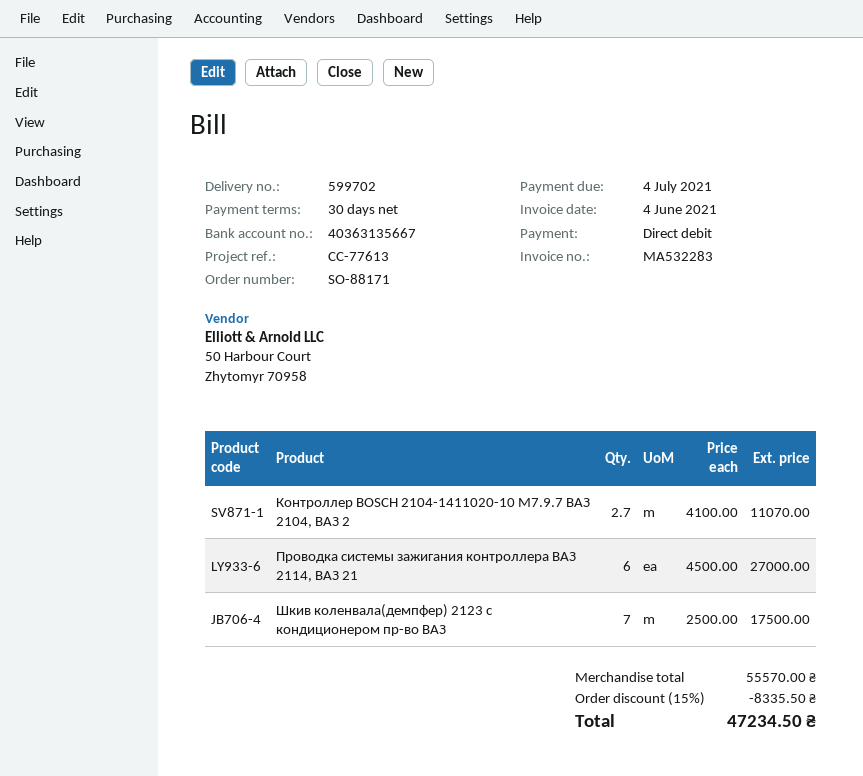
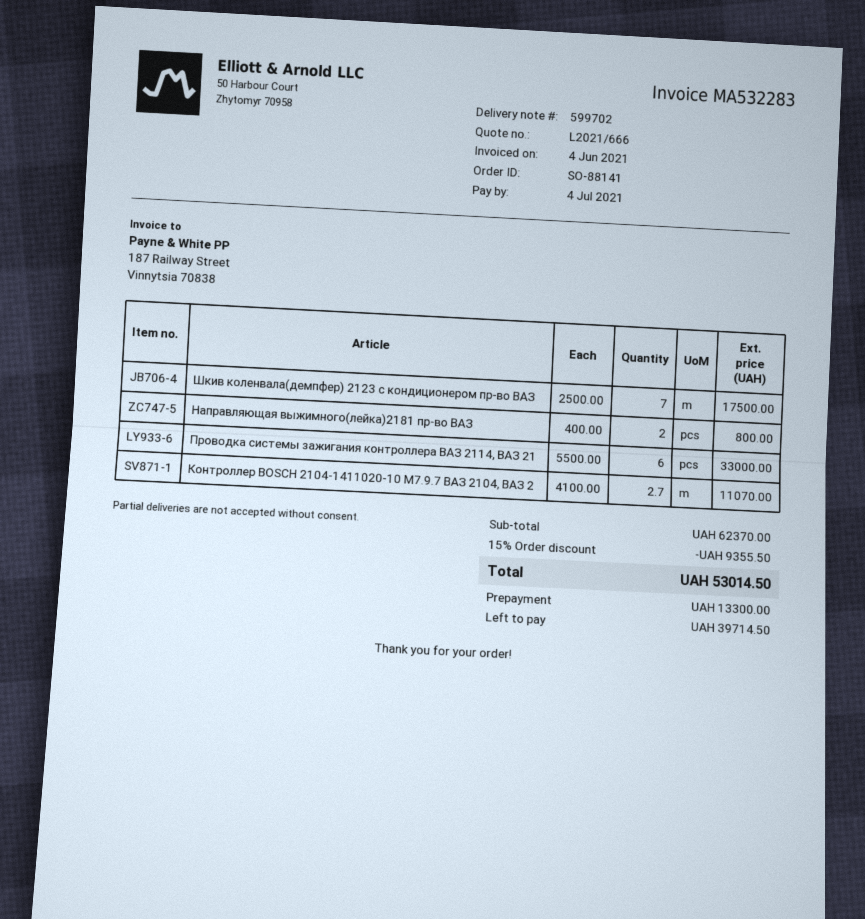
order number: SO-88171 -> SO-88141
Проводка системы зажигания контроллера ВАЗ 2114, ВАЗ 21: 6 x 4500.00 = 27000.00 -> 6 x 5500.00 = 33000.00
Направляющая выжимного(лейка)2181 пр-во ВАЗ: none -> 2 x 400.00 = 800.00
subtotal: 55570.00 -> 62370.00
discount: 15% = 8335.50 -> 15% = 9355.50
total: 47234.50 -> 53014.50

